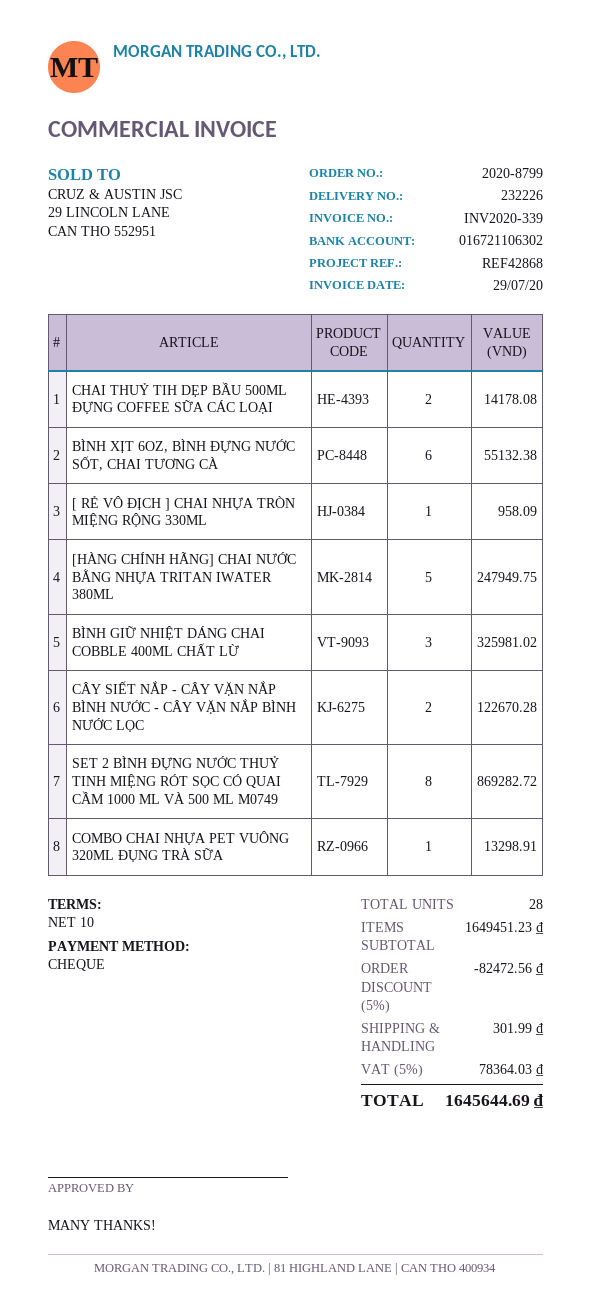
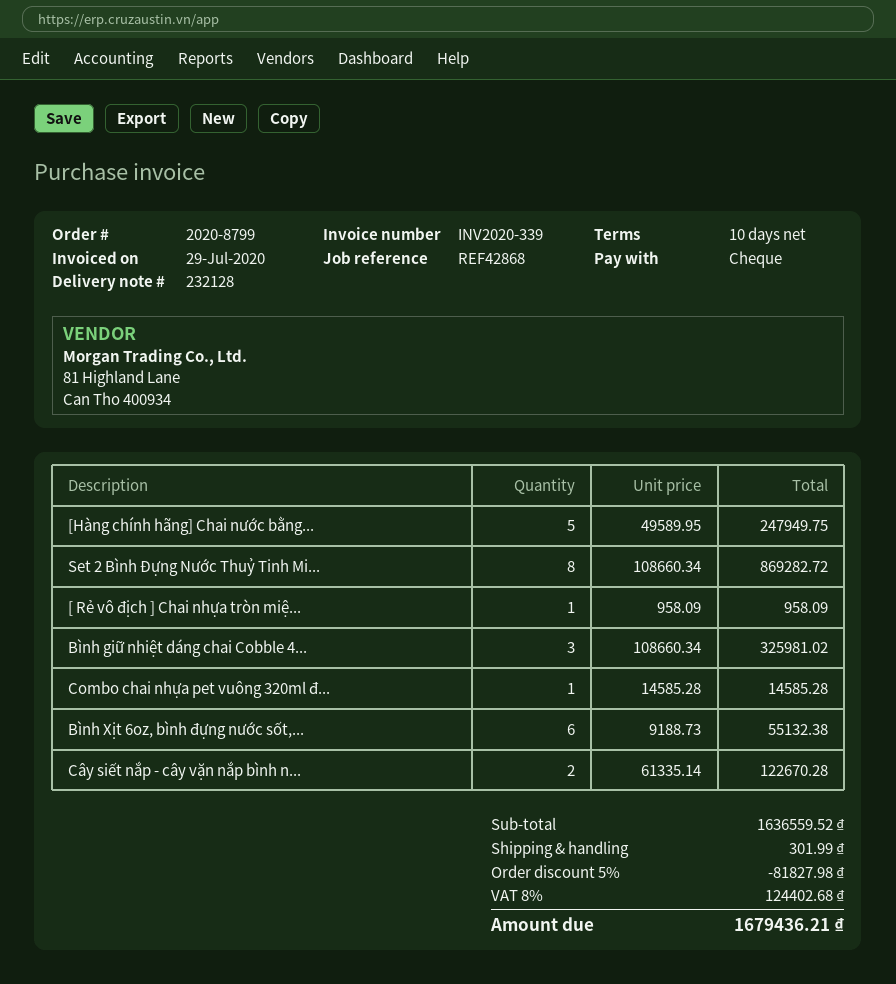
delivery note number: 232226 -> 232128
CHAI THUỶ TIH DẸP BẦU 500ML ĐỰNG COFFEE SỮA CÁC LOẠI: 2 for 14178.08 -> none
COMBO CHAI NHỰA PET VUÔNG 320ML ĐỤNG TRÀ SỮA: 1 for 13298.91 -> 1 for 14585.28
subtotal: 1649451.23 -> 1636559.52
discount: 5% = 82472.56 -> 5% = 81827.98
tax: 5% = 78364.03 -> 8% = 124402.68
total: 1645644.69 -> 1679436.21

